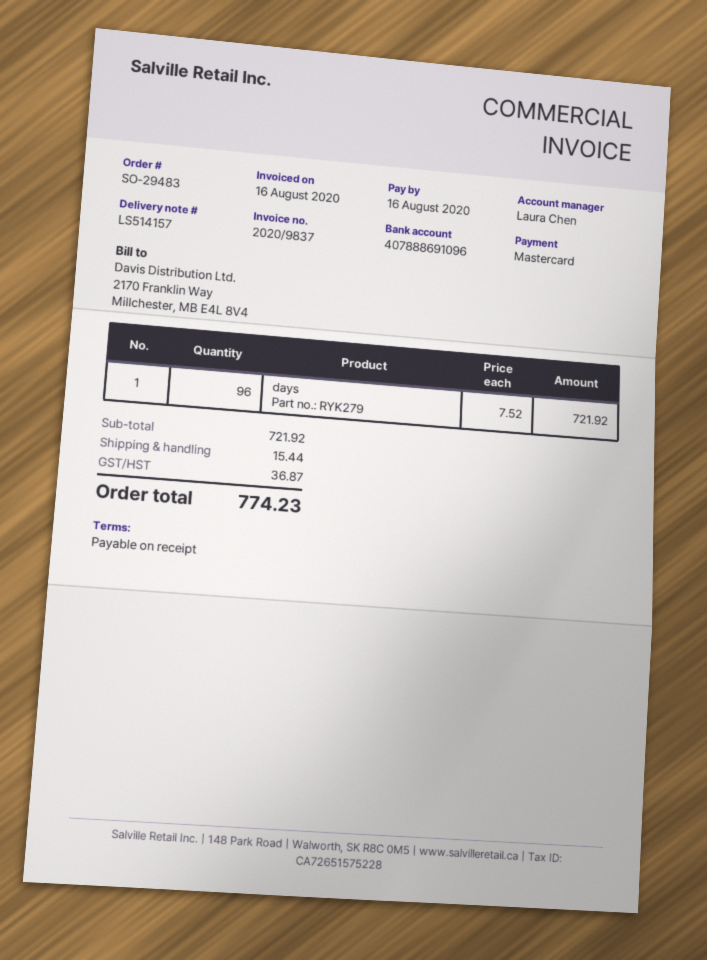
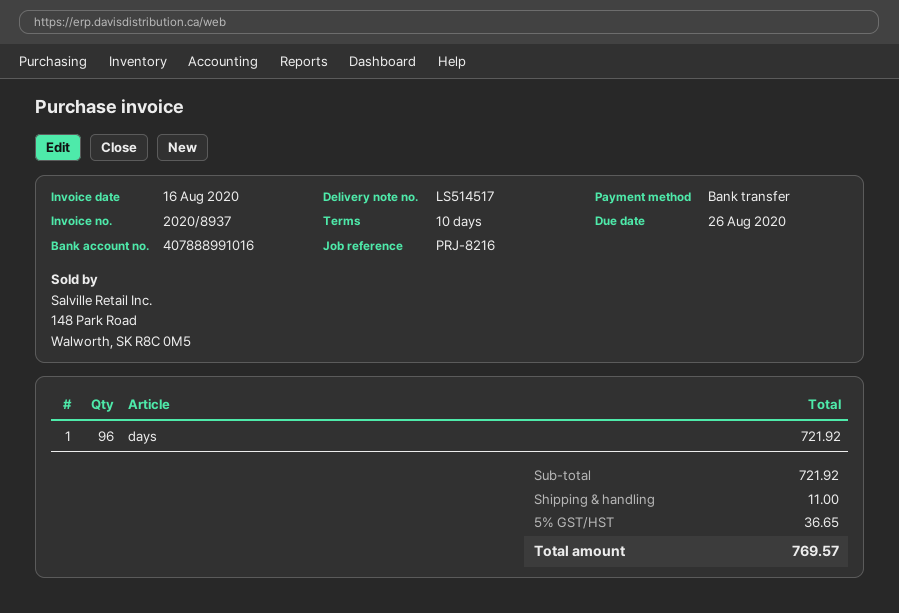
delivery note number: LS514157 -> LS514517
invoice number: 2020/9837 -> 2020/8937
payment terms: on receipt -> 10 days
due date: 2020-08-16 -> 2020-08-26
payment method: Mastercard -> bank transfer
bank account: 407888691096 -> 407888991016
shipping: 15.44 -> 11.00
tax: 36.87 -> 36.65
total: 774.23 -> 769.57

